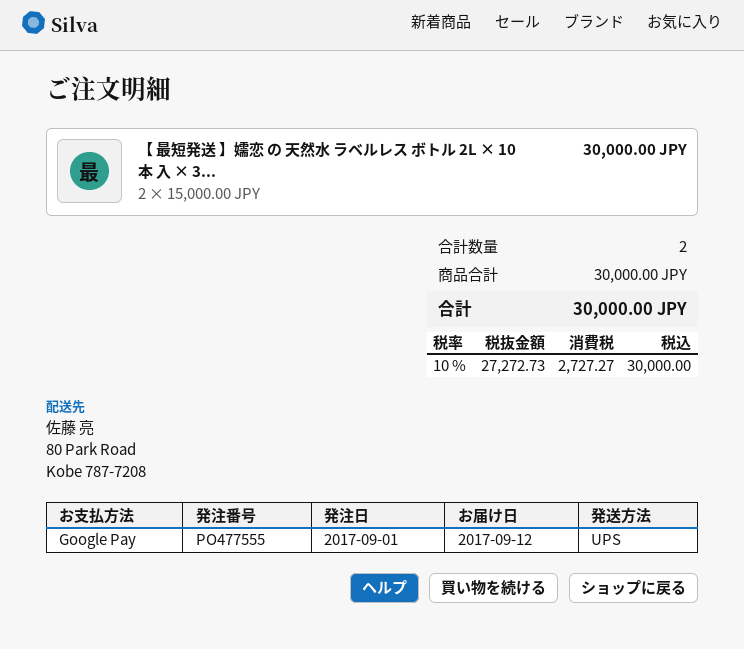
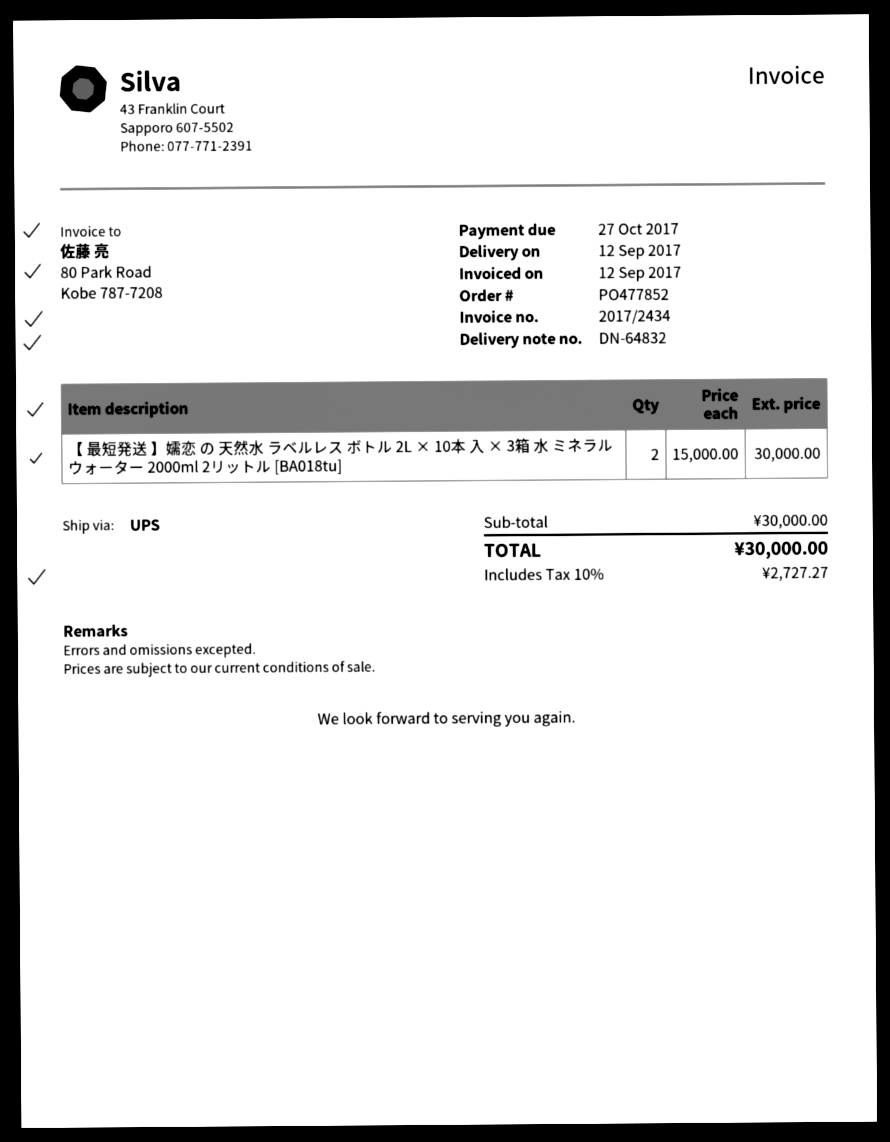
order number: PO477555 -> PO477852

